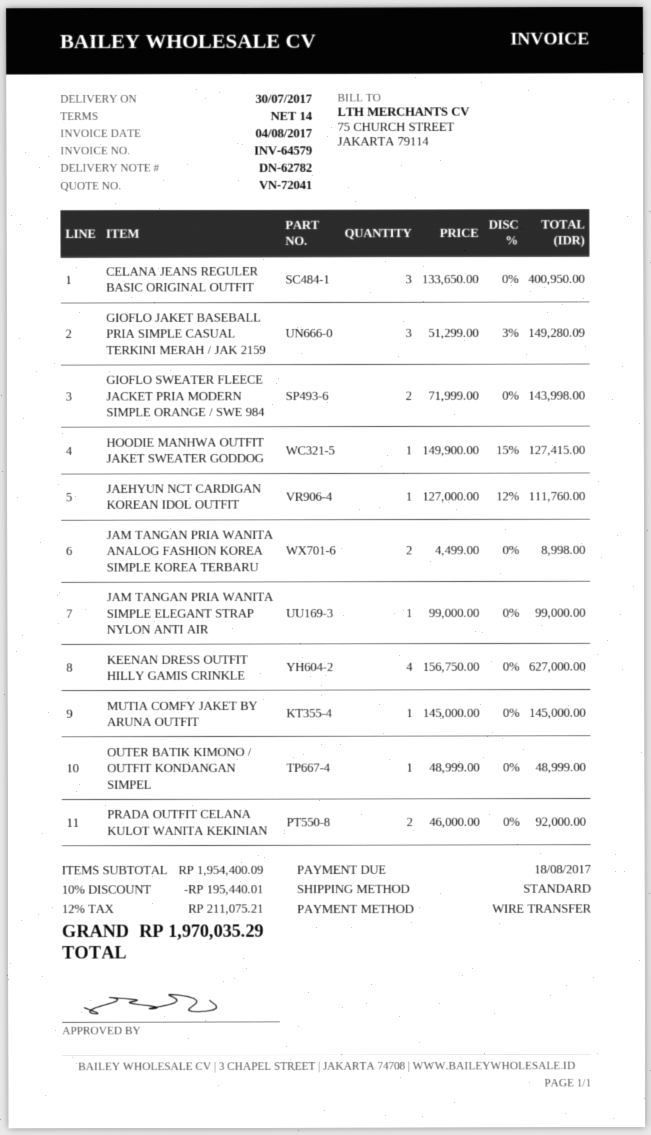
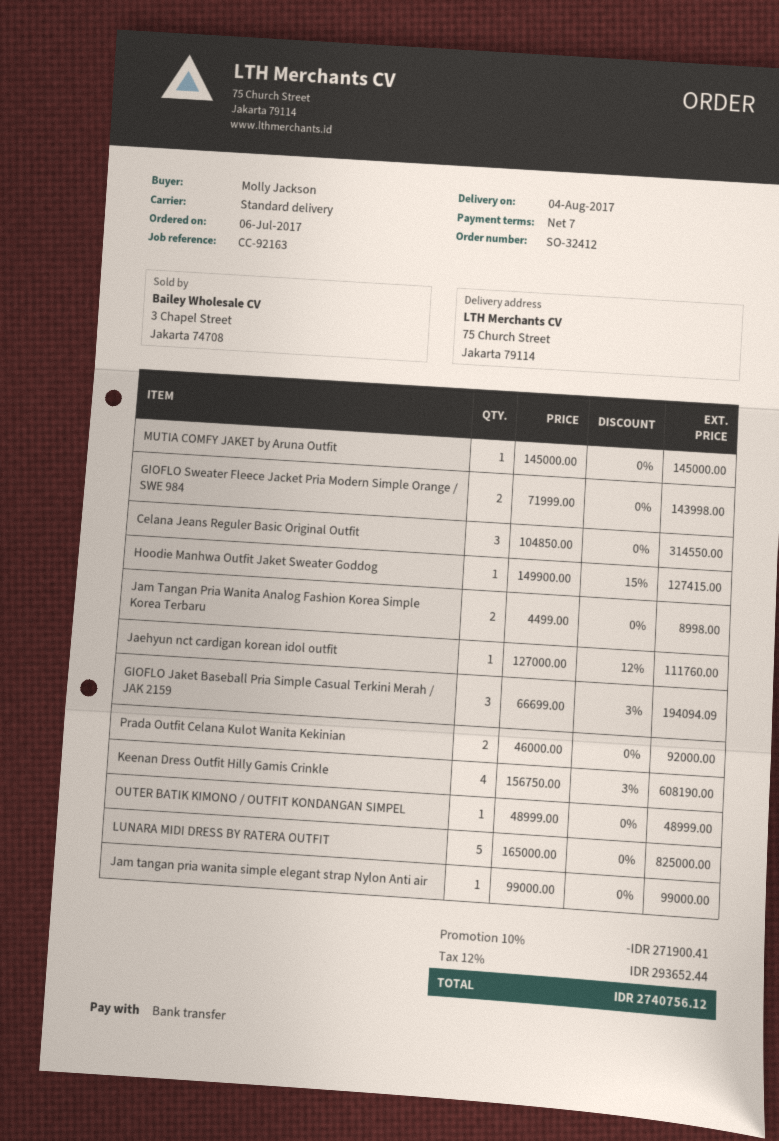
delivery date: 2017-07-30 -> 2017-08-04
payment terms: 14 days -> 7 days
CELANA JEANS REGULER BASIC ORIGINAL OUTFIT: 3 x 133650.00 = 400950.00 -> 3 x 104850.00 = 314550.00
GIOFLO JAKET BASEBALL PRIA SIMPLE CASUAL TERKINI MERAH / JAK 2159: 3 x 51299.00 - 3% = 149280.09 -> 3 x 66699.00 - 3% = 194094.09
KEENAN DRESS OUTFIT HILLY GAMIS CRINKLE: 4 x 156750.00 = 627000.00 -> 4 x 156750.00 - 3% = 608190.00
LUNARA MIDI DRESS BY RATERA OUTFIT: none -> 5 x 165000.00 = 825000.00
discount: 10% = 195440.01 -> 10% = 271900.41
tax: 12% = 211075.21 -> 12% = 293652.44
total: 1970035.29 -> 2740756.12

